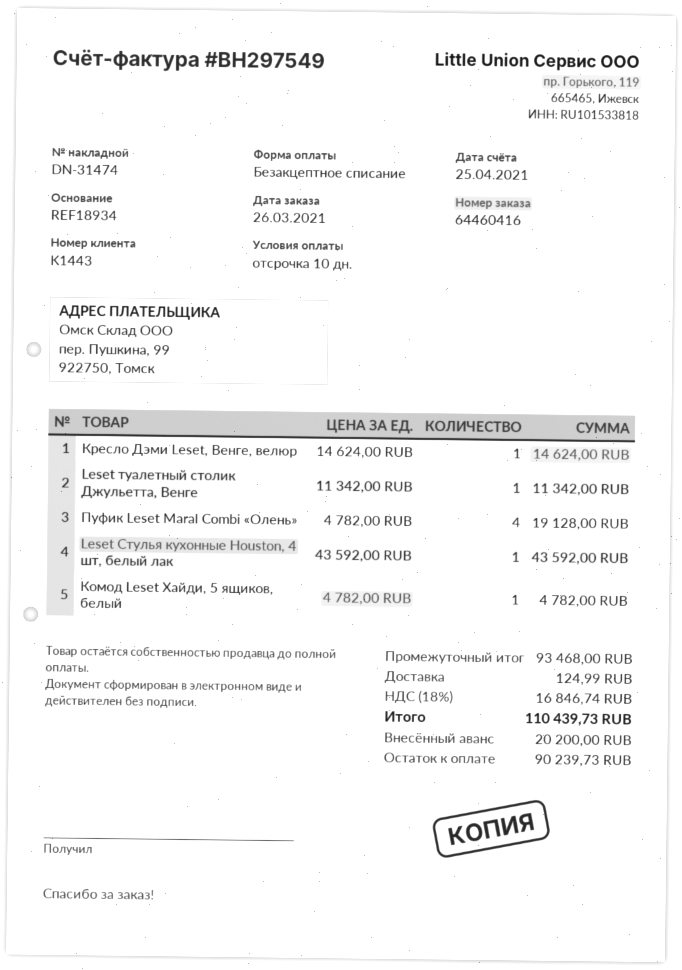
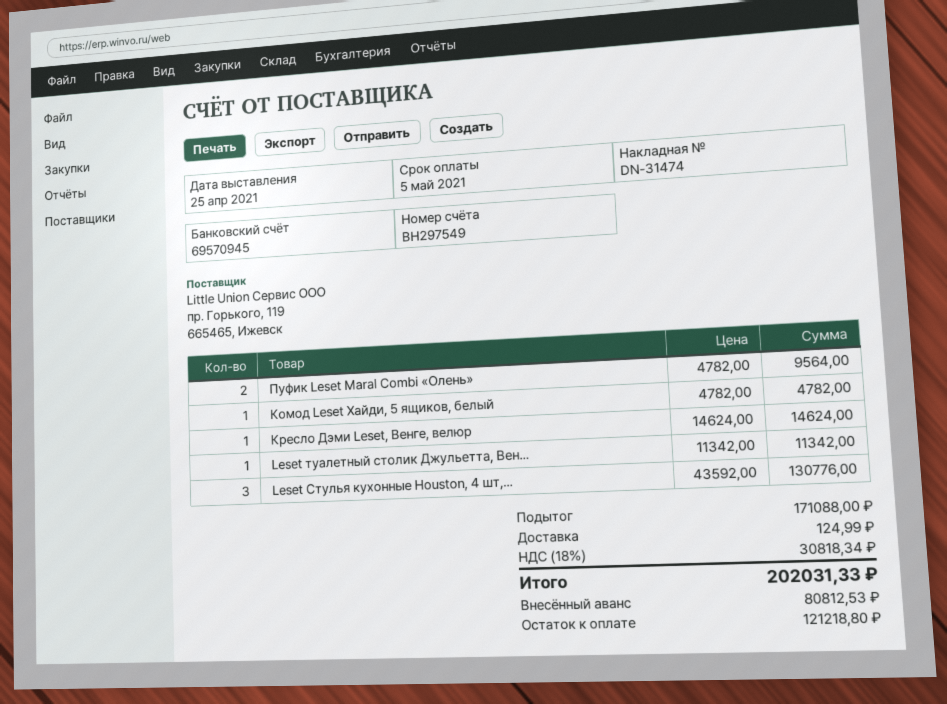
Пуфик Leset Maral Combi «Олень»: 4 x 4782.00 = 19128.00 -> 2 x 4782.00 = 9564.00
Leset Стулья кухонные Houston, 4 шт, белый лак: 1 x 43592.00 = 43592.00 -> 3 x 43592.00 = 130776.00
subtotal: 93468.00 -> 171088.00
tax: 18% = 16846.74 -> 18% = 30818.34
total: 110439.73 -> 202031.33
deposit: 20200.00 -> 80812.53
balance: 90239.73 -> 121218.80

